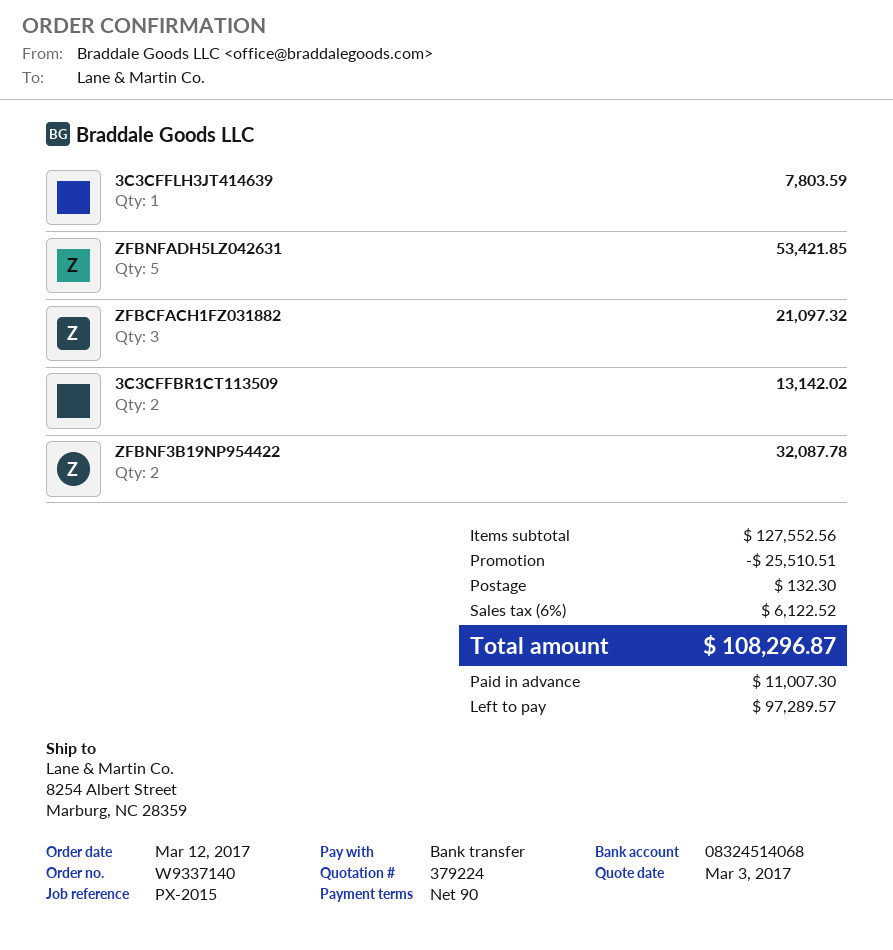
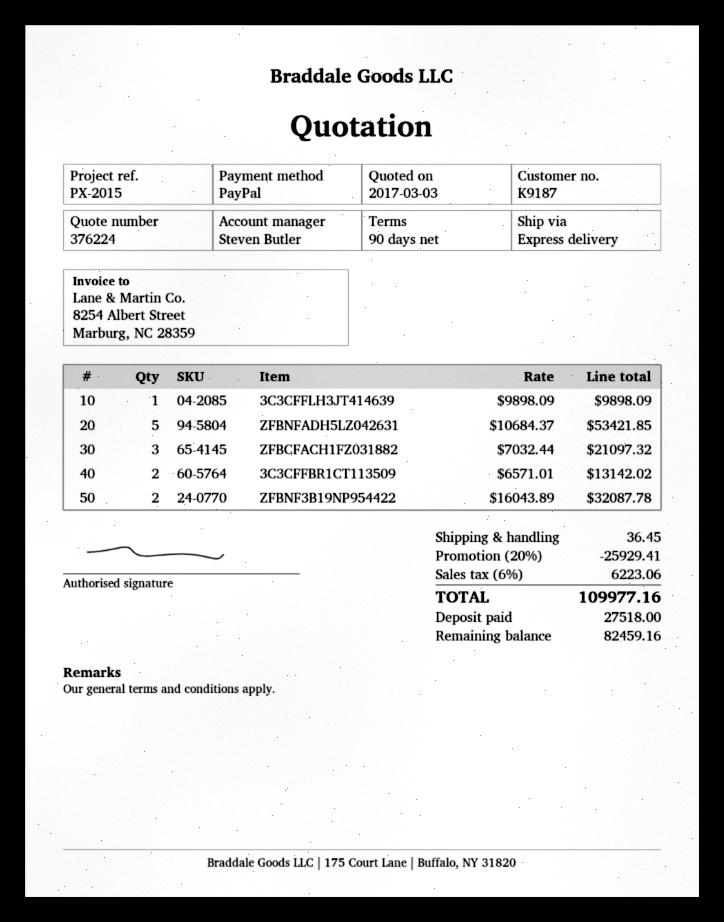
quote number: 379224 -> 376224
payment method: bank transfer -> PayPal
3C3CFFLH3JT414639: 1 for 7803.59 -> 1 for 9898.09
discount: 25510.51 -> 25929.41
shipping: 132.30 -> 36.45
tax: 6% = 6122.52 -> 6% = 6223.06
total: 108296.87 -> 109977.16
deposit: 11007.30 -> 27518.00
balance: 97289.57 -> 82459.16

